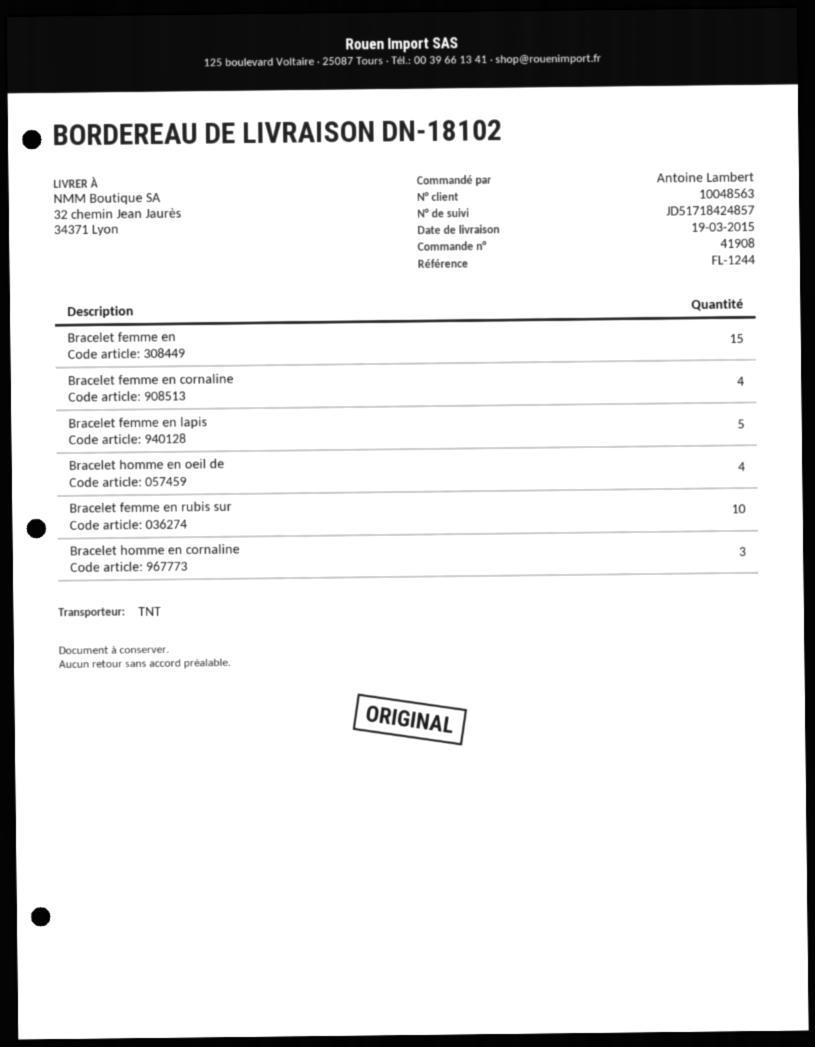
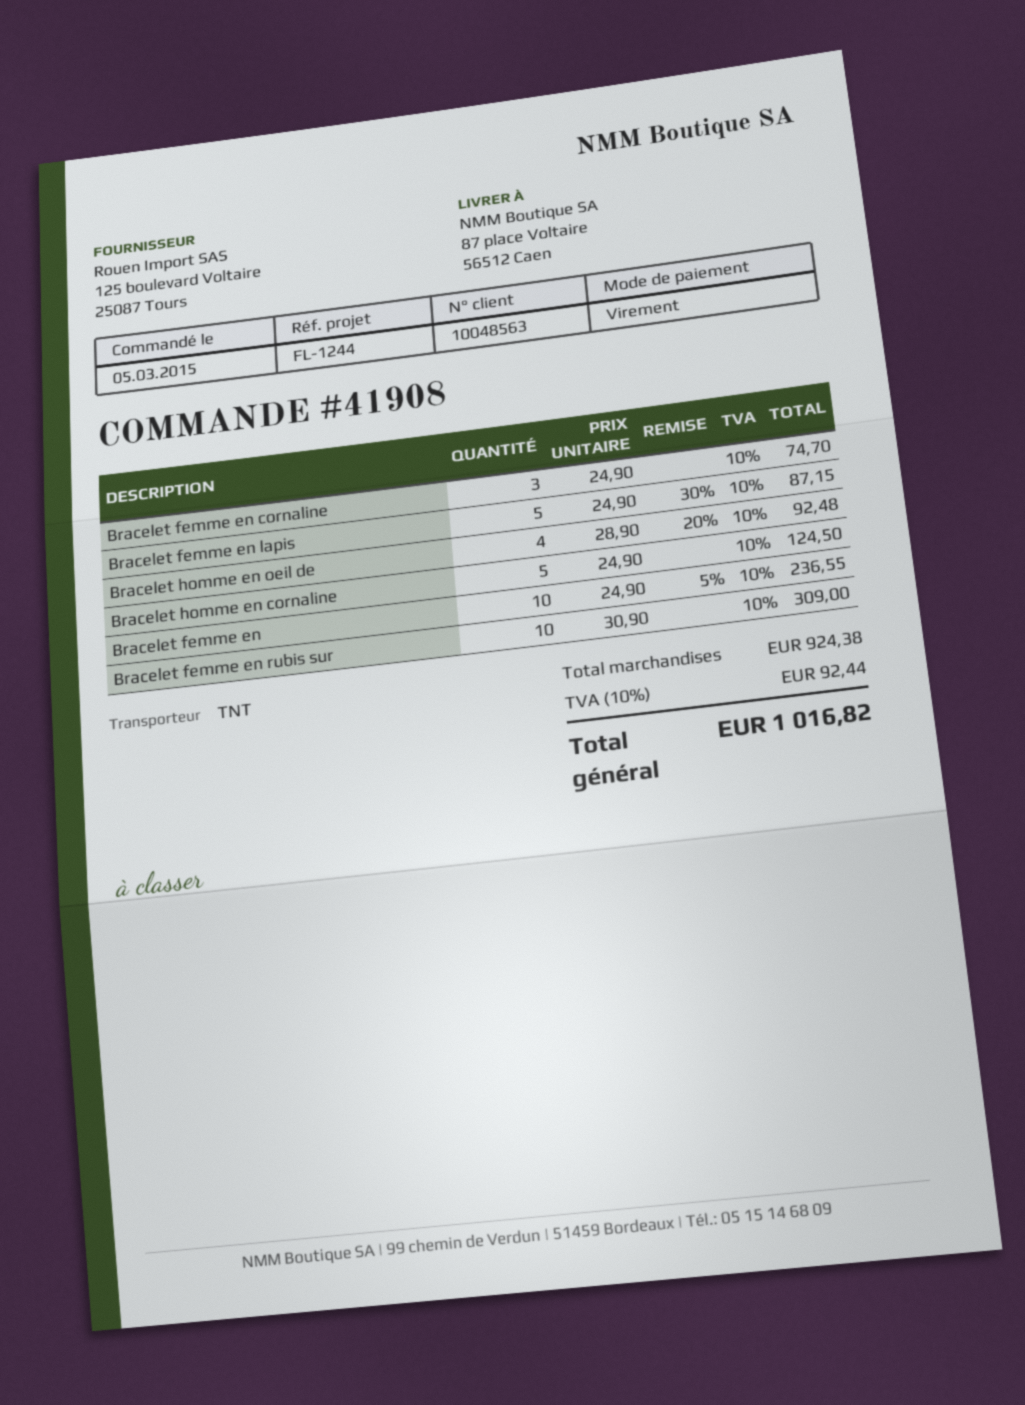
ship to: 32 chemin Jean Jaurès, 34371 Lyon -> 87 place Voltaire, 56512 Caen
Bracelet femme en: 15 -> 10
Bracelet femme en cornaline: 4 -> 3
Bracelet homme en cornaline: 3 -> 5

